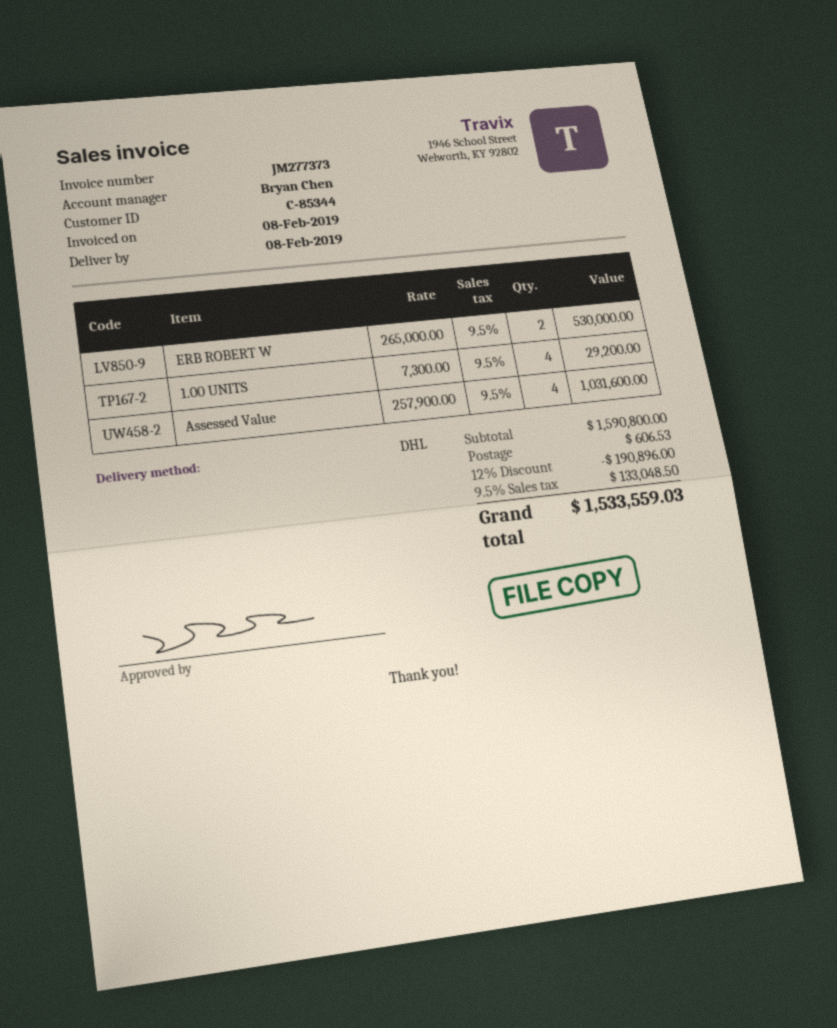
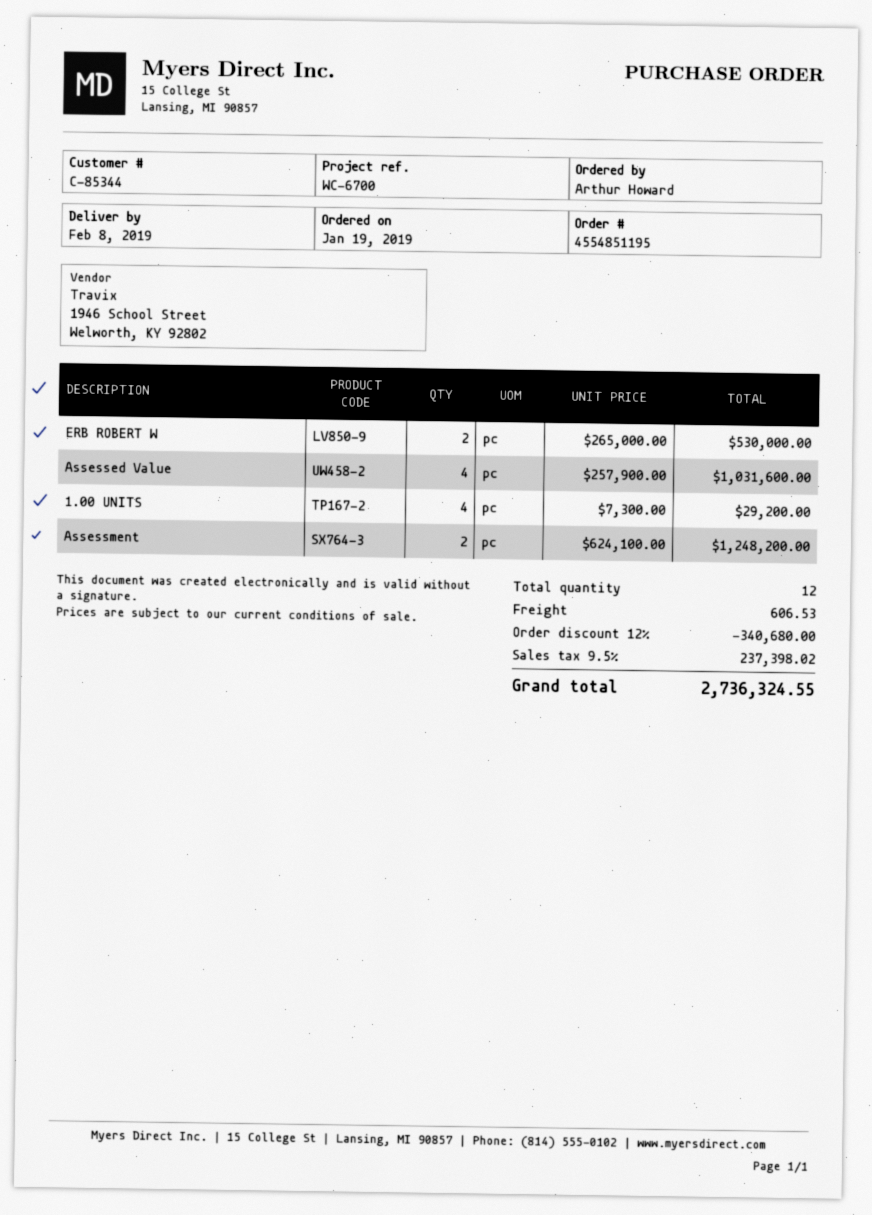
Assessment: none -> 2 x 624100.00 = 1248200.00
discount: 12% = 190896.00 -> 12% = 340680.00
tax: 9.5% = 133048.50 -> 9.5% = 237398.02
total: 1533559.03 -> 2736324.55

